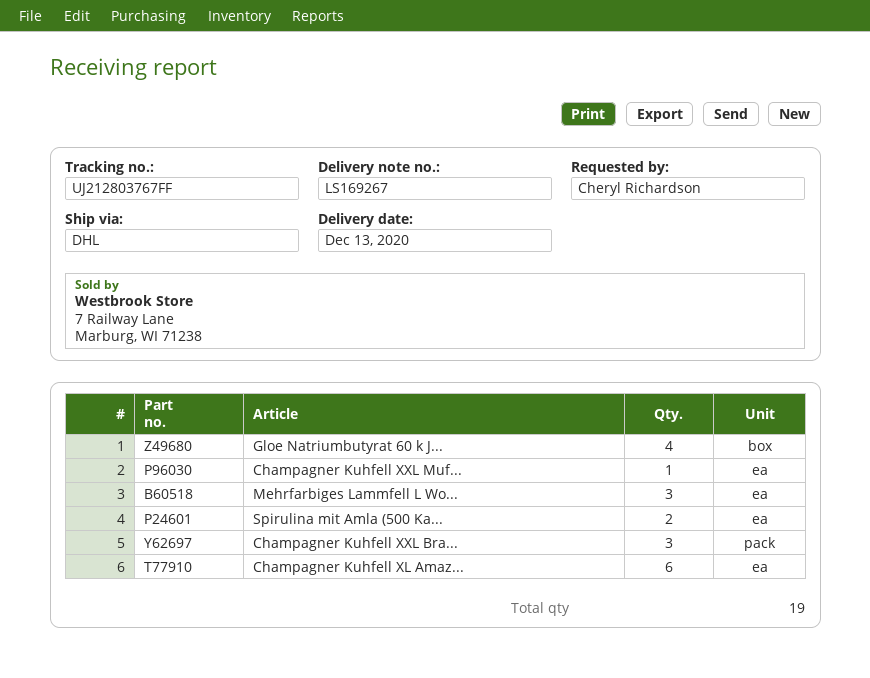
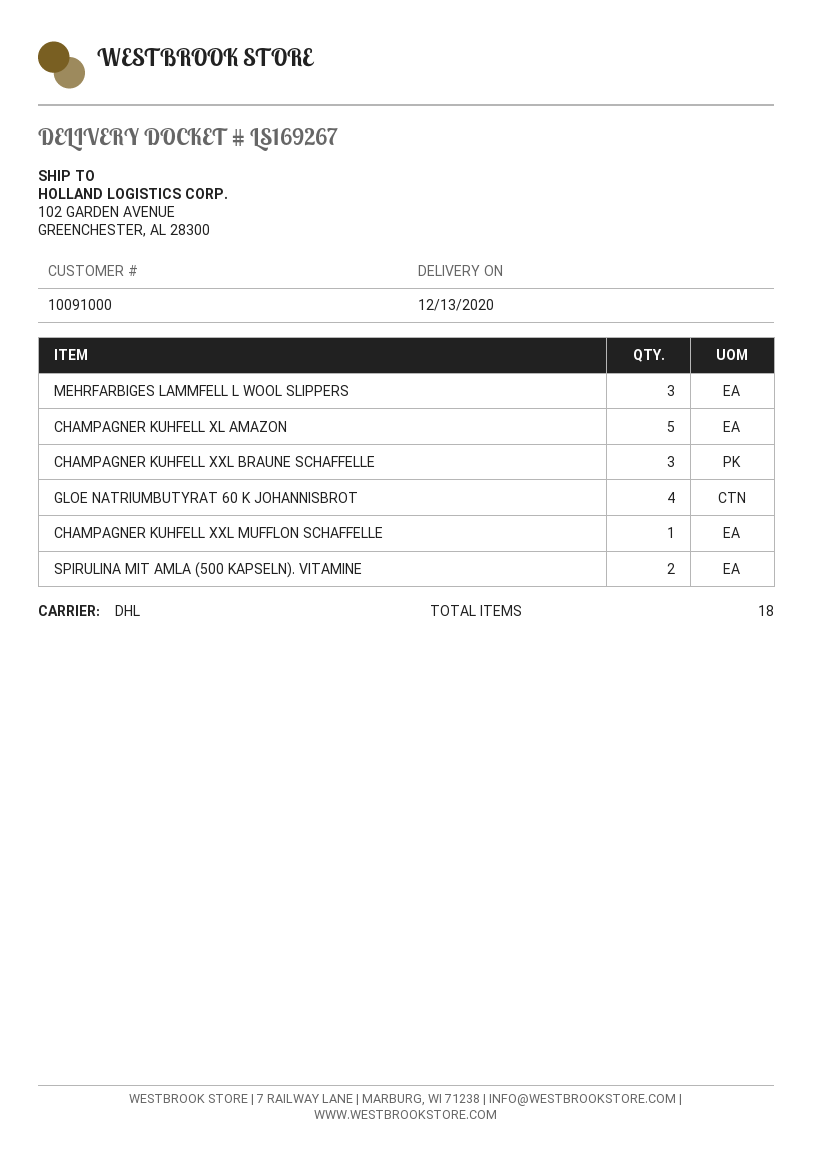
Champagner Kuhfell XL Amaz...: 6 -> 5
total quantity: 19 -> 18

